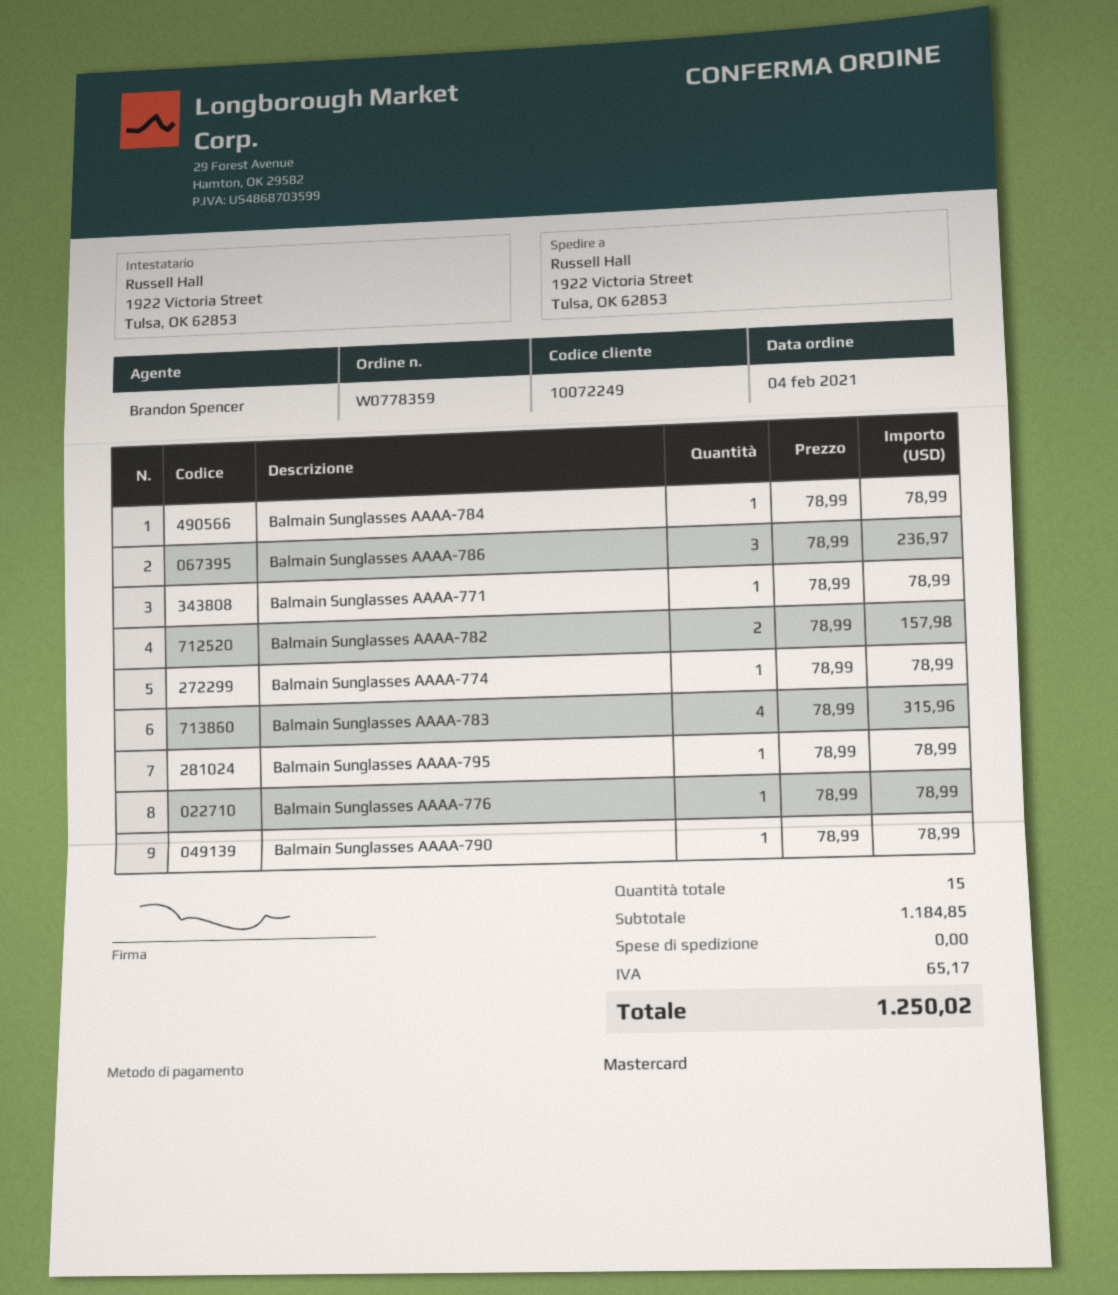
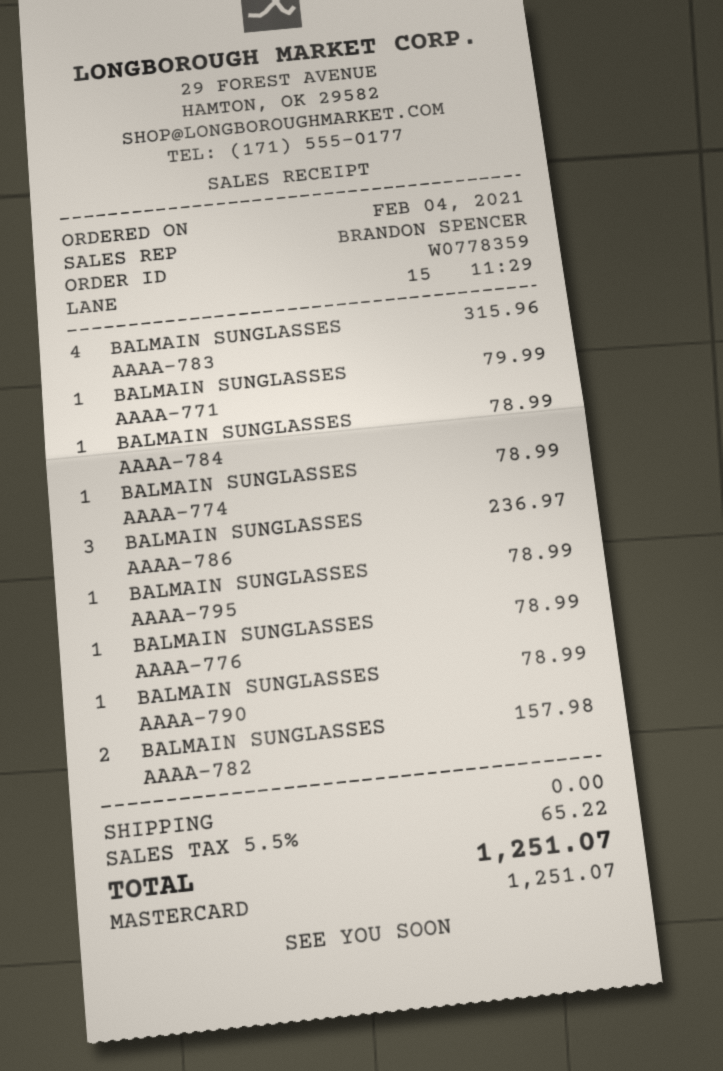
Balmain Sunglasses AAAA-771: 1 for 78.99 -> 1 for 79.99
tax: 65.17 -> 65.22
total: 1250.02 -> 1251.07

